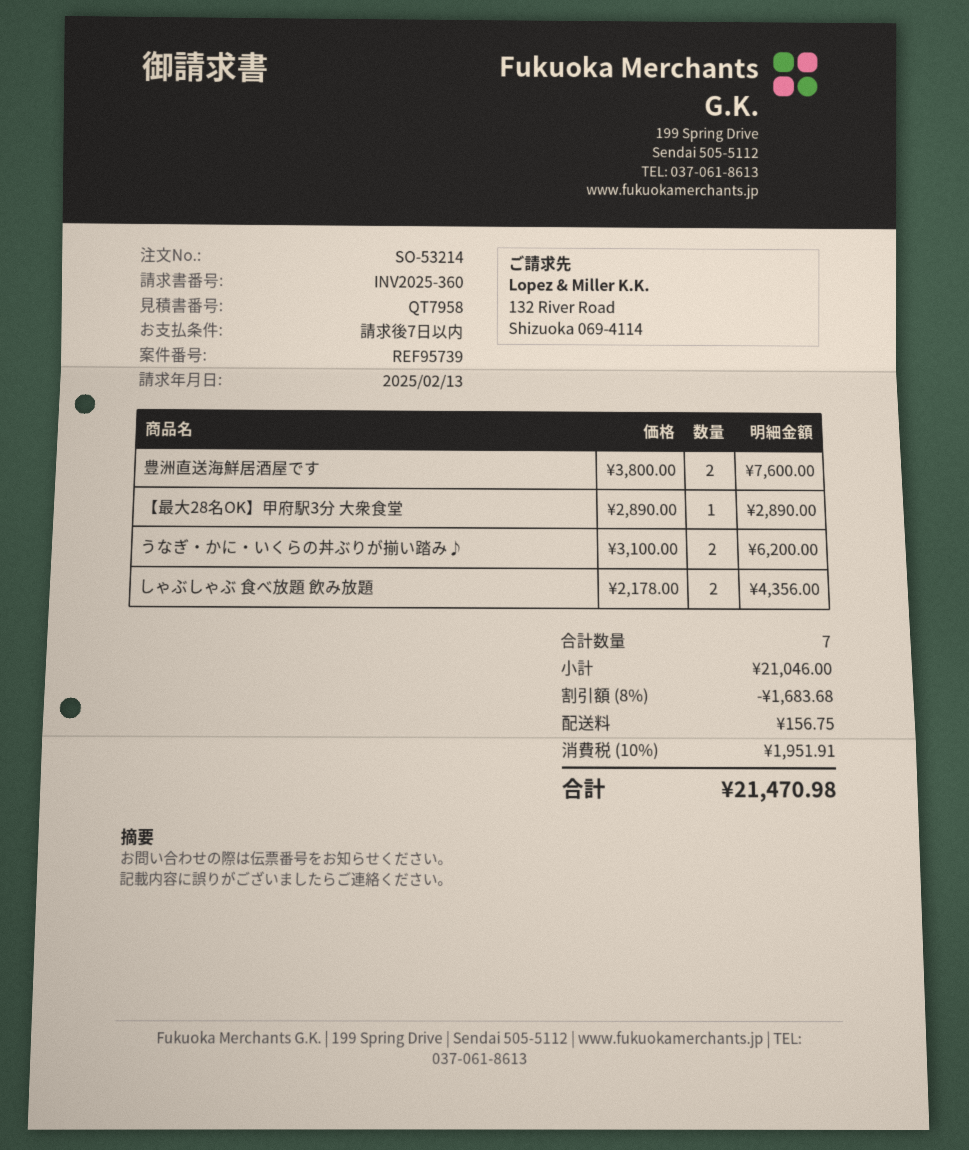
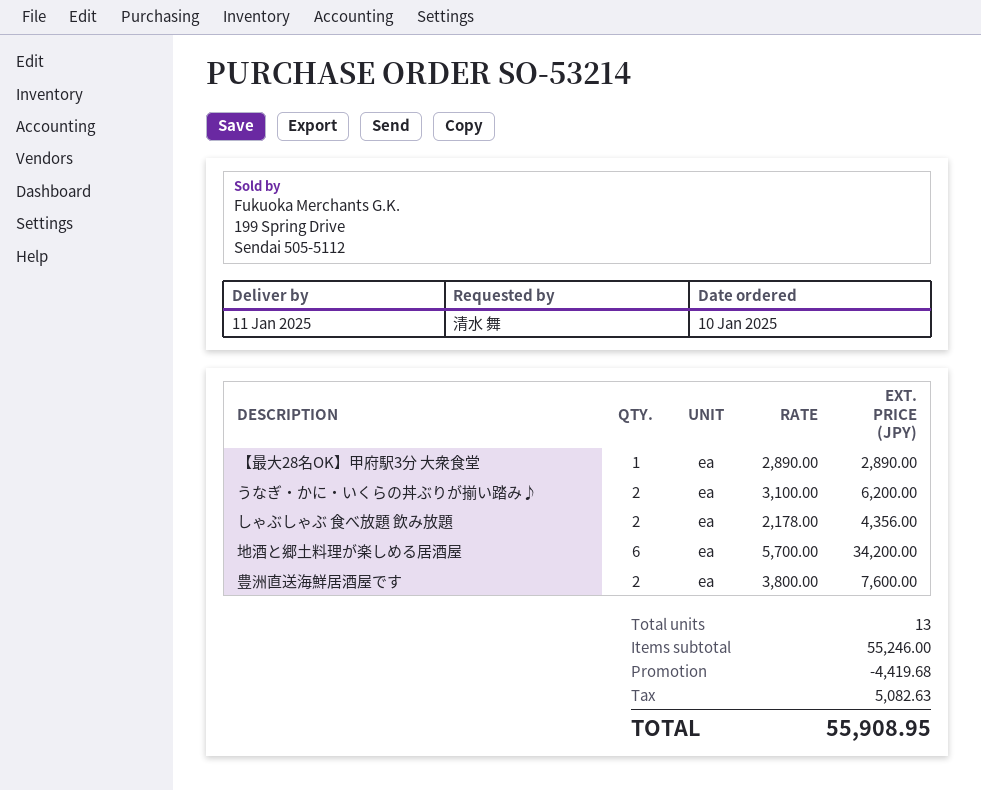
地酒と郷土料理が楽しめる居酒屋: none -> 6 x 5700.00 = 34200.00
total quantity: 7 -> 13
subtotal: 21046.00 -> 55246.00
discount: 1683.68 -> 4419.68
shipping: 156.75 -> none
tax: 1951.91 -> 5082.63
total: 21470.98 -> 55908.95

